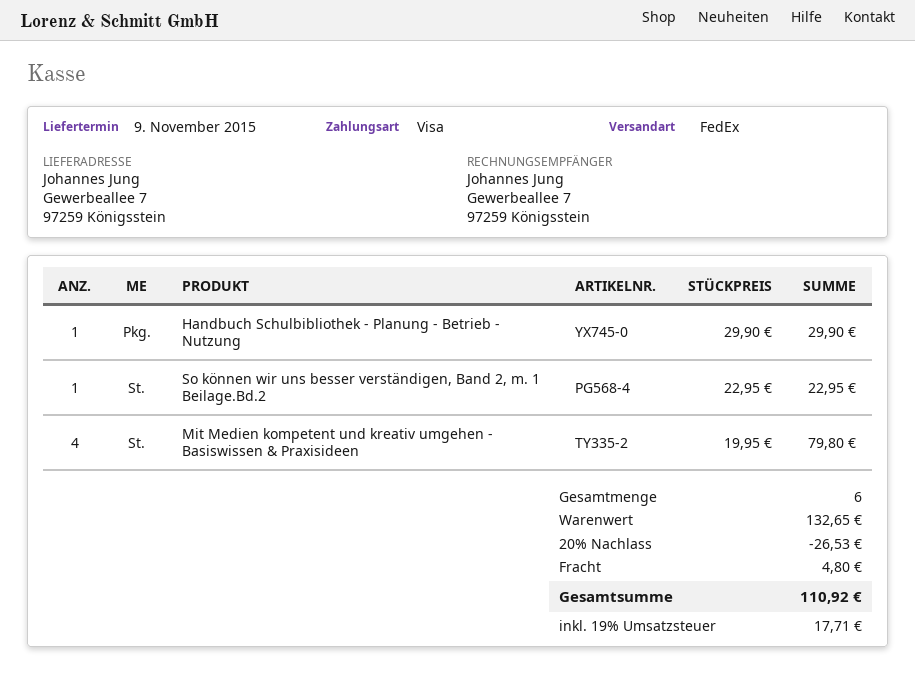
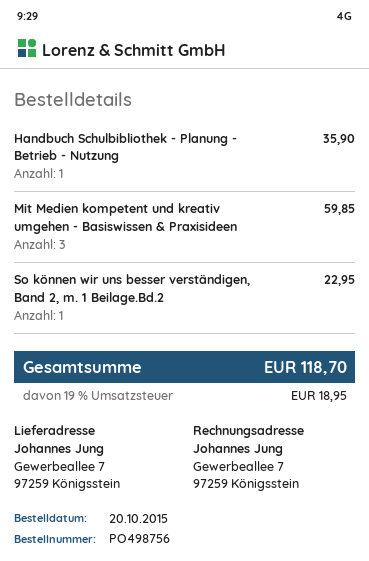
Handbuch Schulbibliothek - Planung - Betrieb - Nutzung: 1 for 29.90 -> 1 for 35.90
Mit Medien kompetent und kreativ umgehen - Basiswissen & Praxisideen: 4 for 79.80 -> 3 for 59.85
discount: 20% = 26.53 -> none
shipping: 4.80 -> none
tax: 19% = 17.71 -> 19% = 18.95
total: 110.92 -> 118.70

